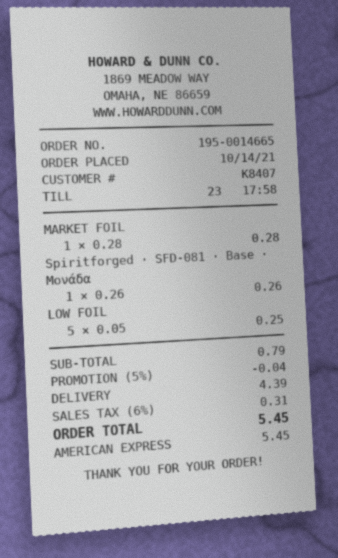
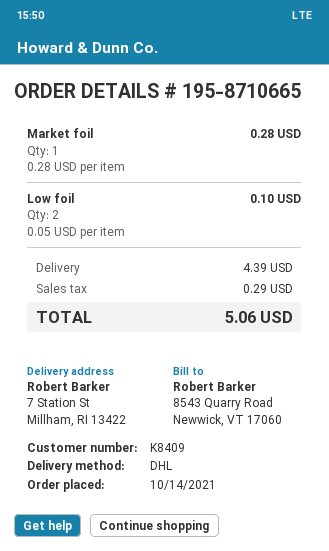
order number: 195-0014665 -> 195-8710665
customer number: K8407 -> K8409
Spiritforged · SFD-081 · Base · Μονάδα: 1 x 0.26 = 0.26 -> none
LOW FOIL: 5 x 0.05 = 0.25 -> 2 x 0.05 = 0.10
discount: 5% = 0.04 -> none
tax: 0.31 -> 0.29
total: 5.45 -> 5.06

